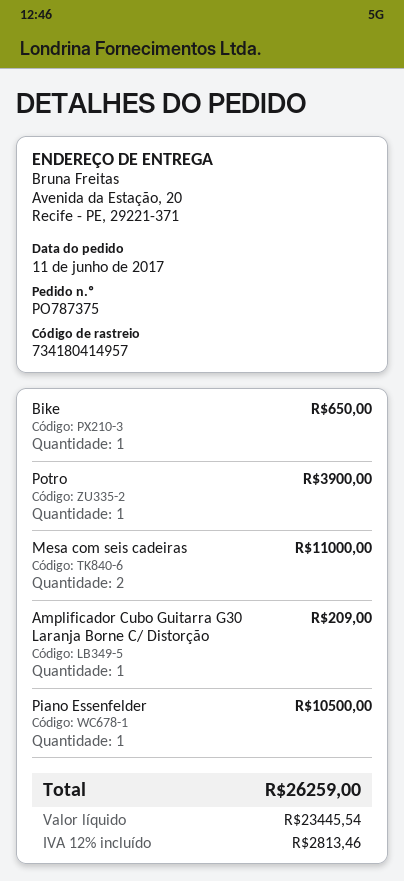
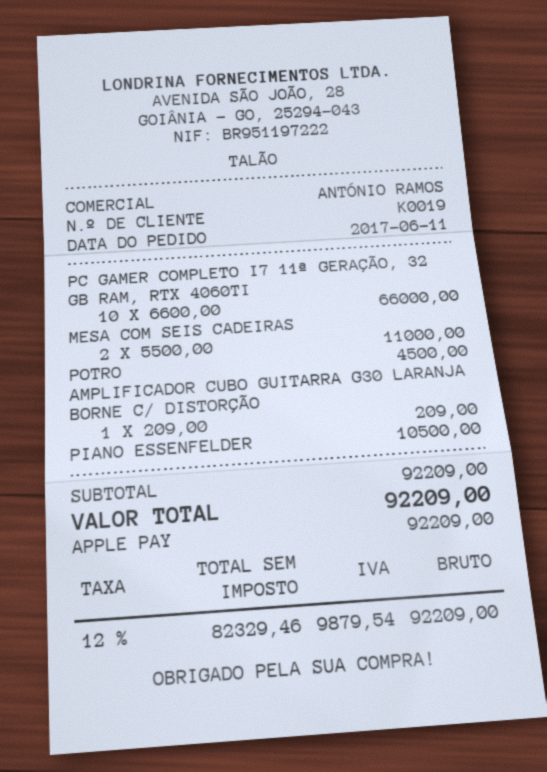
Bike: 1 for 650.00 -> none
Potro: 1 for 3900.00 -> 1 for 4500.00
PC GAMER COMPLETO I7 11ª GERAÇÃO, 32 GB RAM, RTX 4060TI: none -> 10 for 66000.00
net: 23445.54 -> 82329.46
tax: 12% = 2813.46 -> 12% = 9879.54
total: 26259.00 -> 92209.00

